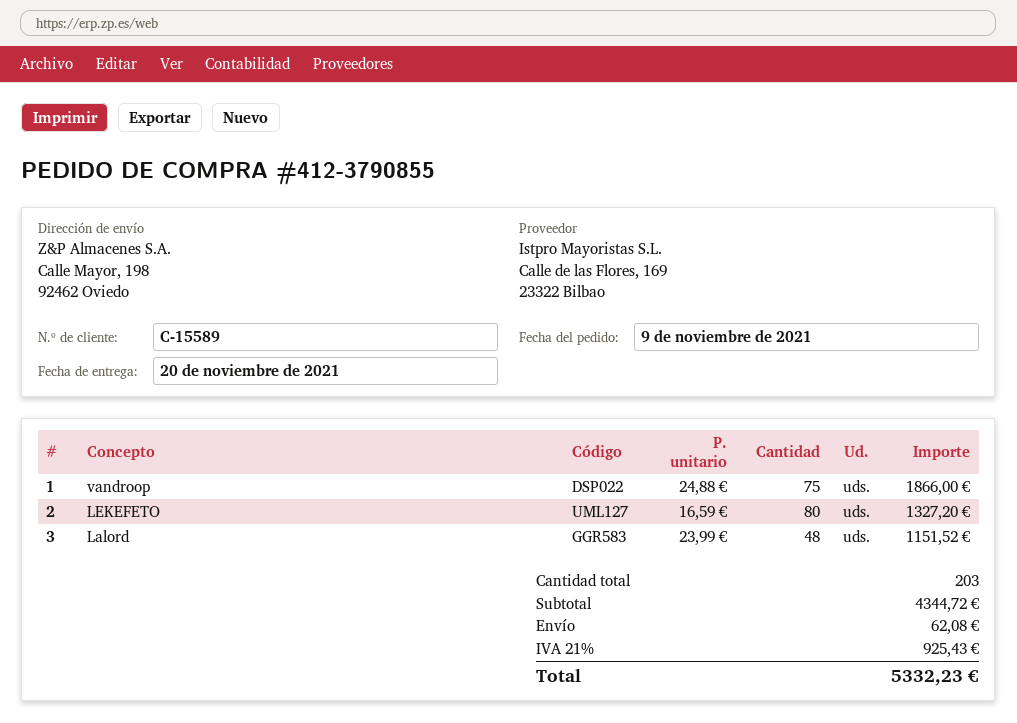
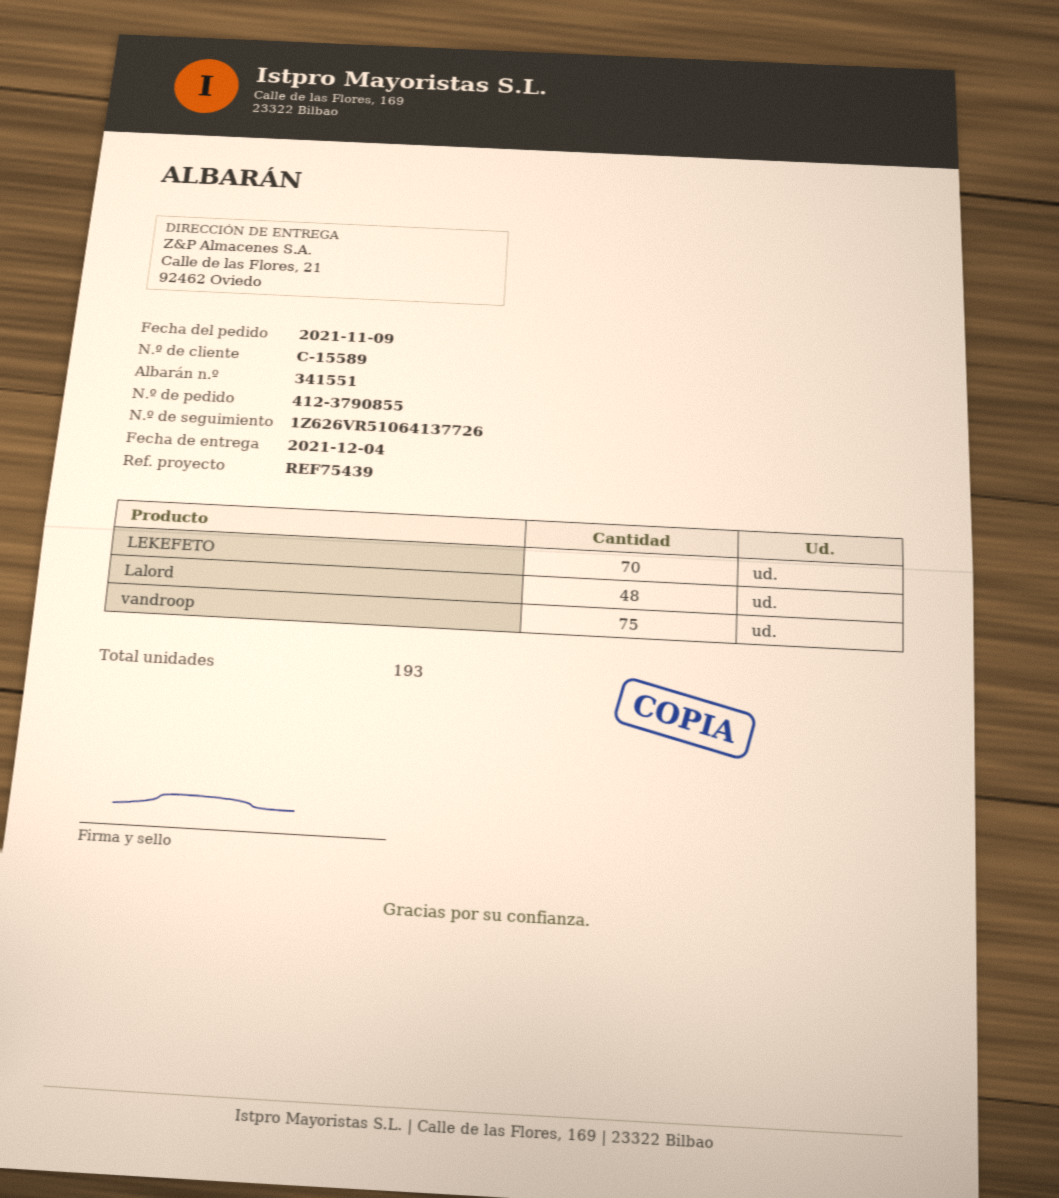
delivery date: 2021-11-20 -> 2021-12-04
ship to: Calle Mayor, 198, 92462 Oviedo -> Calle de las Flores, 21, 92462 Oviedo
LEKEFETO: 80 -> 70
total quantity: 203 -> 193

